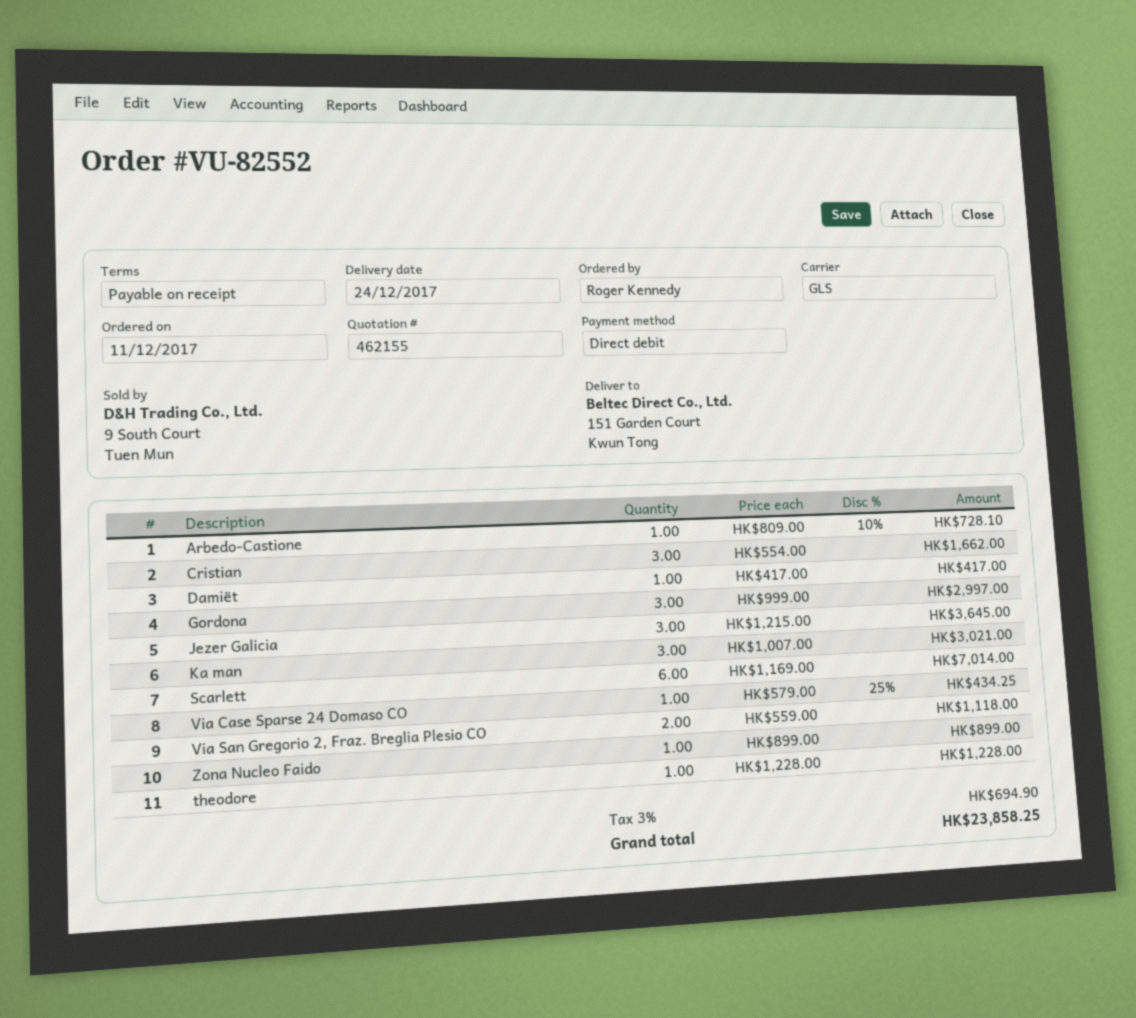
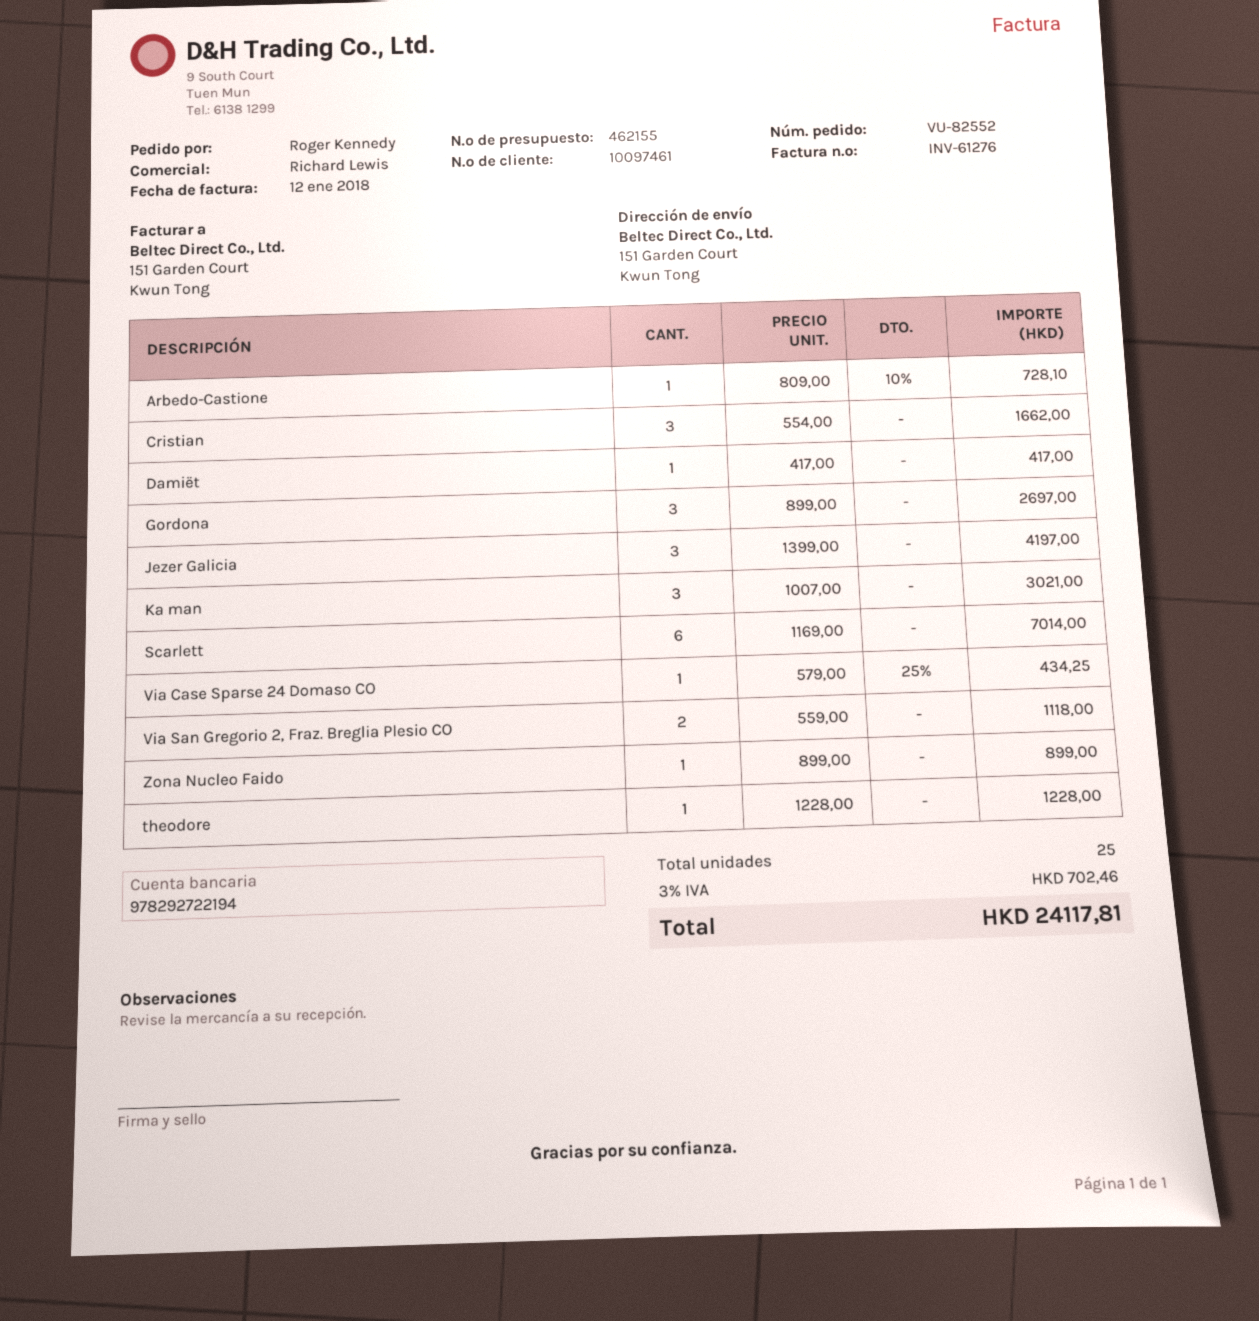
Gordona: 3 x 999.00 = 2997.00 -> 3 x 899.00 = 2697.00
Jezer Galicia: 3 x 1215.00 = 3645.00 -> 3 x 1399.00 = 4197.00
tax: 3% = 694.90 -> 3% = 702.46
total: 23858.25 -> 24117.81

